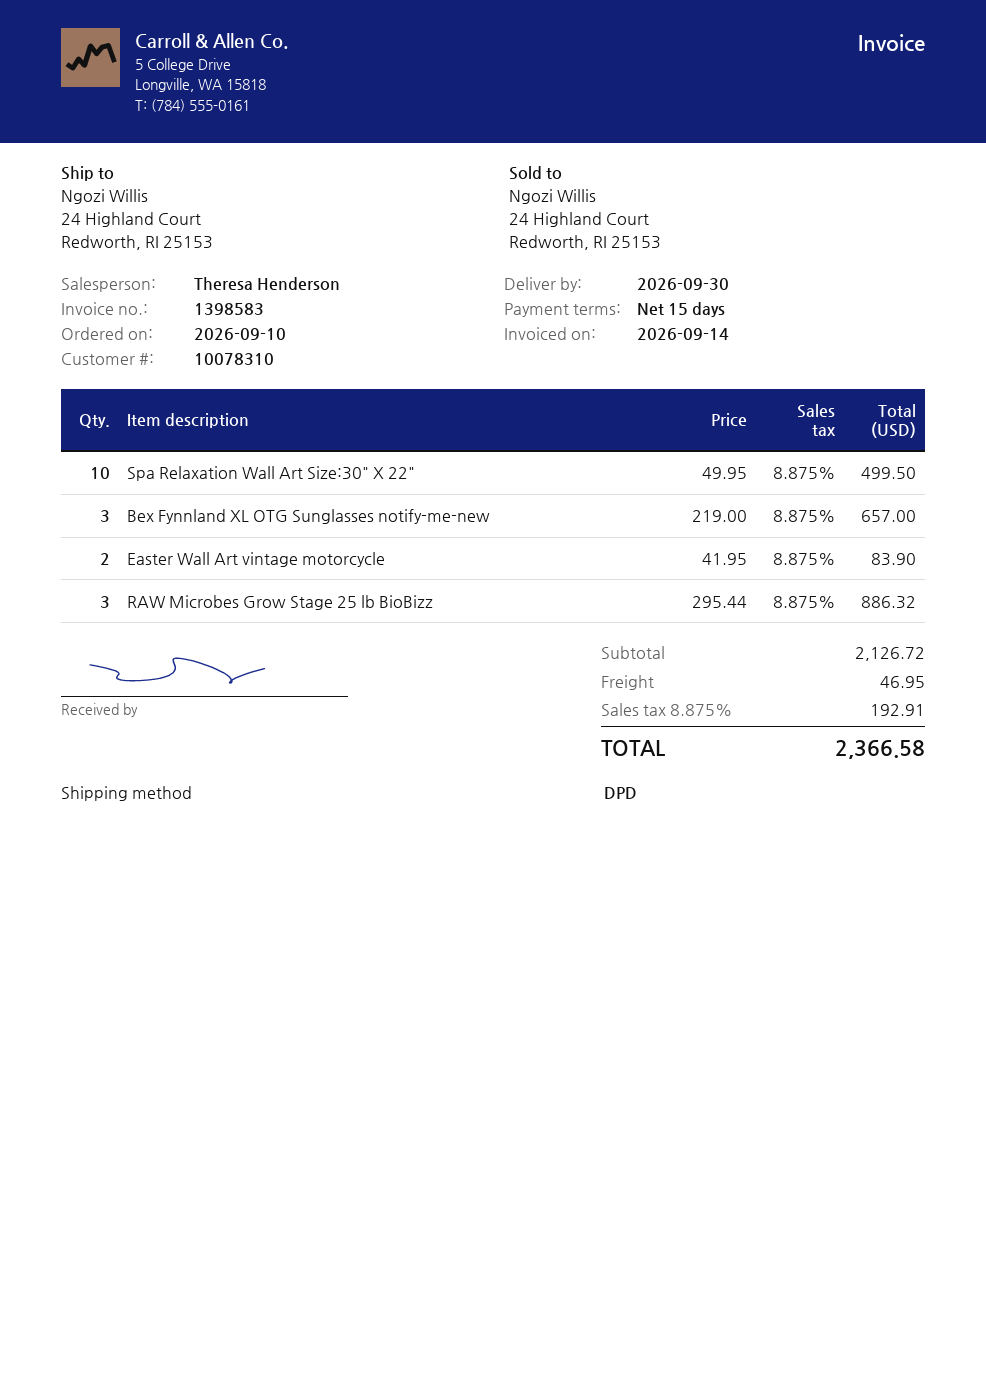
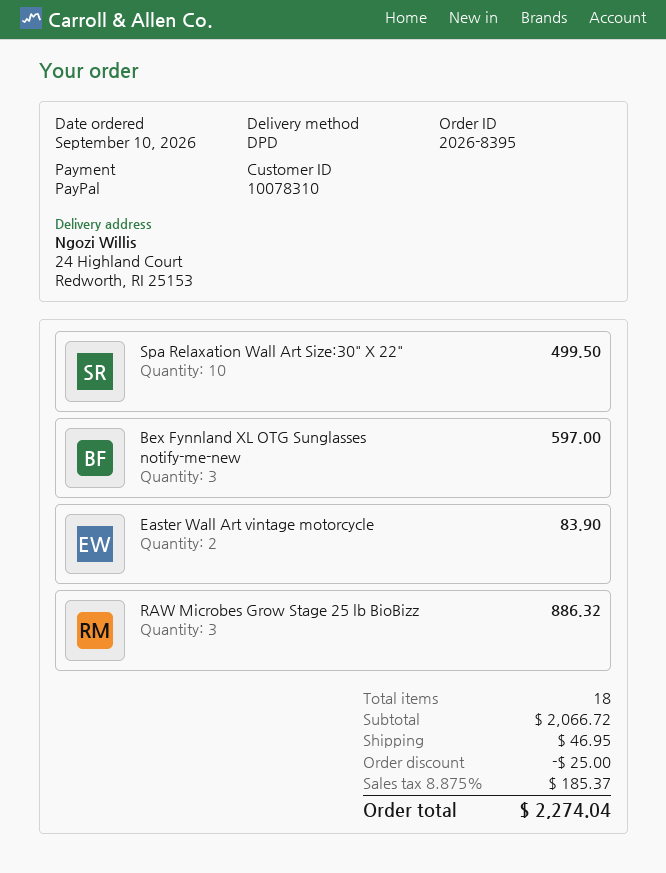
Bex Fynnland XL OTG Sunglasses notify-me-new: 3 for 657.00 -> 3 for 597.00
subtotal: 2126.72 -> 2066.72
discount: none -> 25.00
tax: 8.875% = 192.91 -> 8.875% = 185.37
total: 2366.58 -> 2274.04

